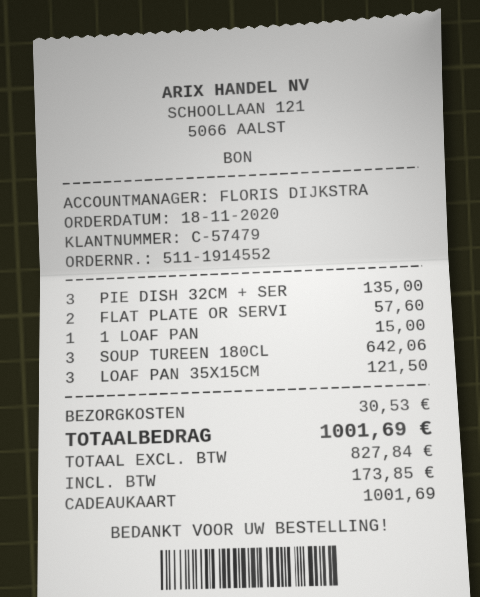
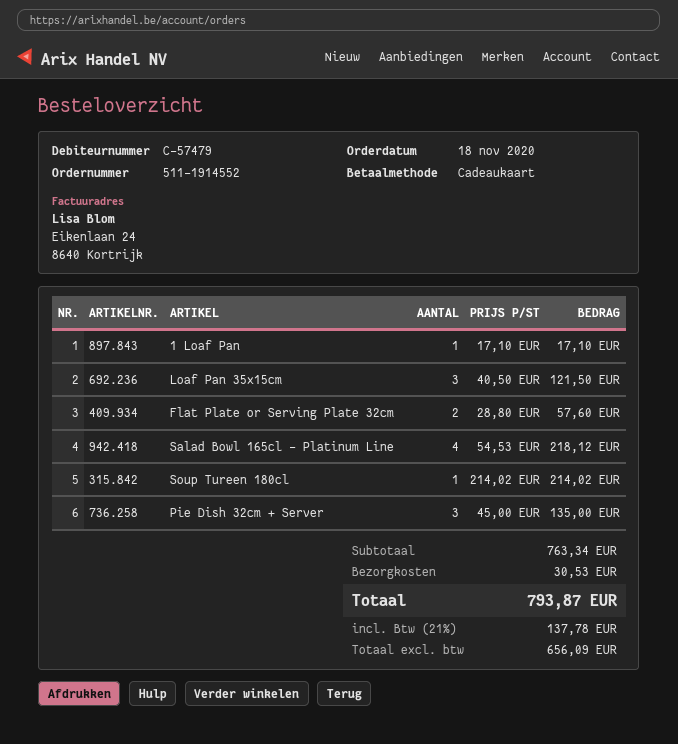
1 LOAF PAN: 1 for 15.00 -> 1 for 17.10
SOUP TUREEN 180CL: 3 for 642.06 -> 1 for 214.02
Salad Bowl 165cl - Platinum Line: none -> 4 for 218.12
net: 827.84 -> 656.09
tax: 173.85 -> 137.78
total: 1001.69 -> 793.87

